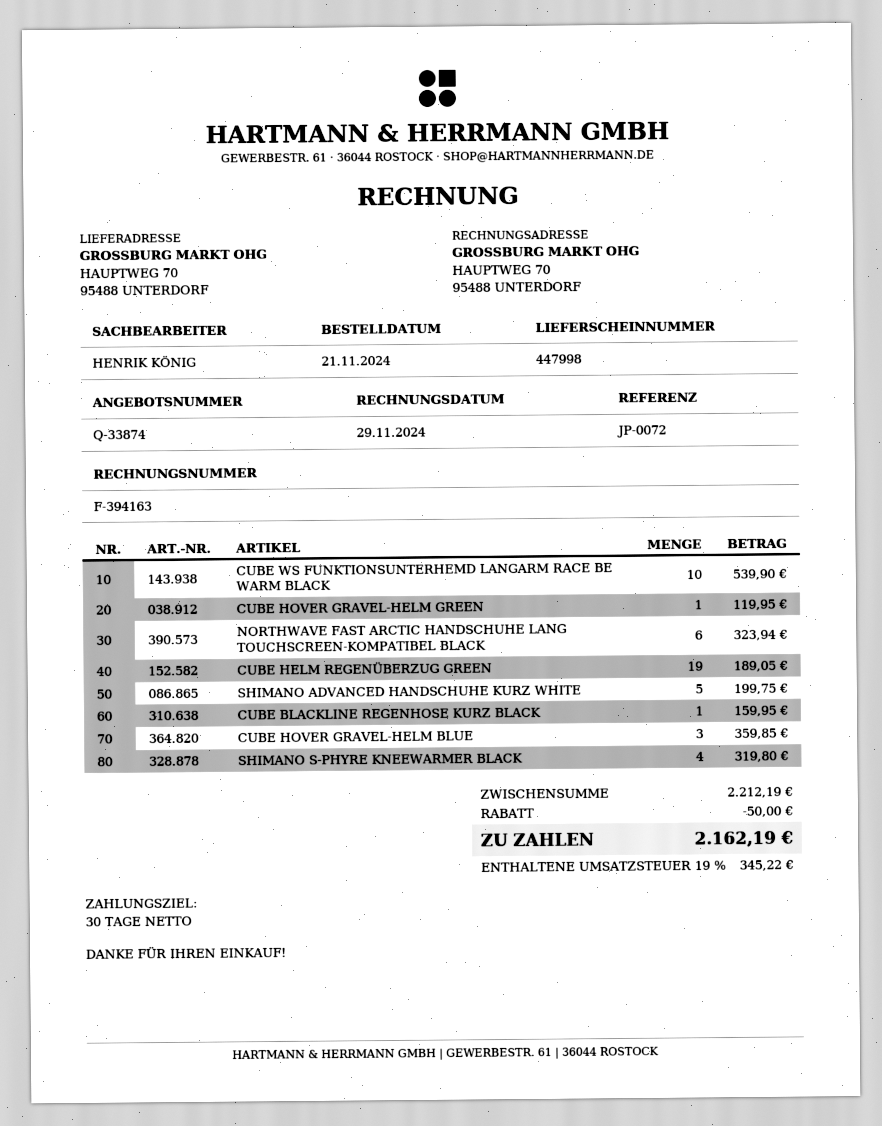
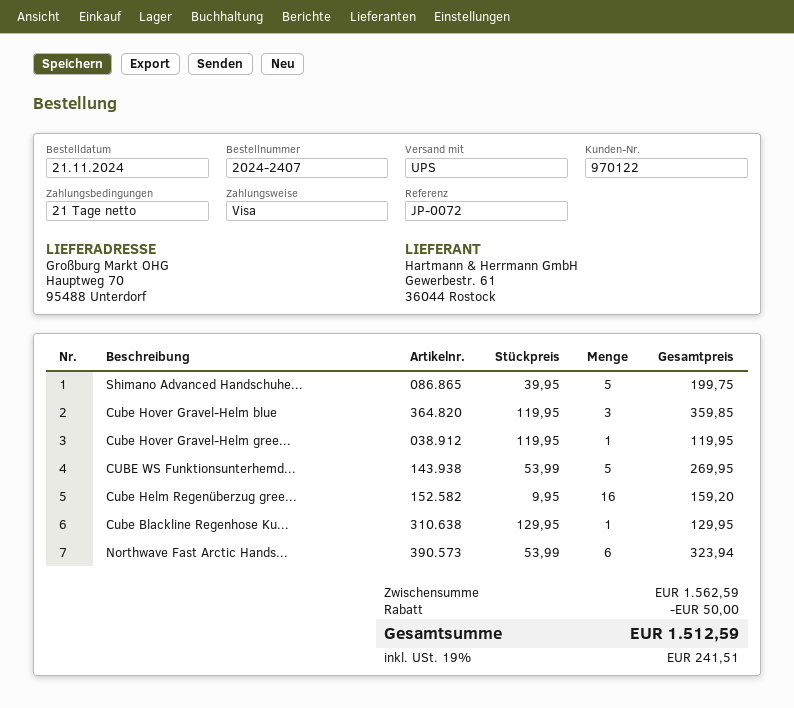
payment terms: 30 days -> 21 days
CUBE WS FUNKTIONSUNTERHEMD LANGARM RACE BE WARM BLACK: 10 for 539.90 -> 5 for 269.95
CUBE HELM REGENÜBERZUG GREEN: 19 for 189.05 -> 16 for 159.20
CUBE BLACKLINE REGENHOSE KURZ BLACK: 1 for 159.95 -> 1 for 129.95
SHIMANO S-PHYRE KNEEWARMER BLACK: 4 for 319.80 -> none
subtotal: 2212.19 -> 1562.59
tax: 19% = 345.22 -> 19% = 241.51
total: 2162.19 -> 1512.59

